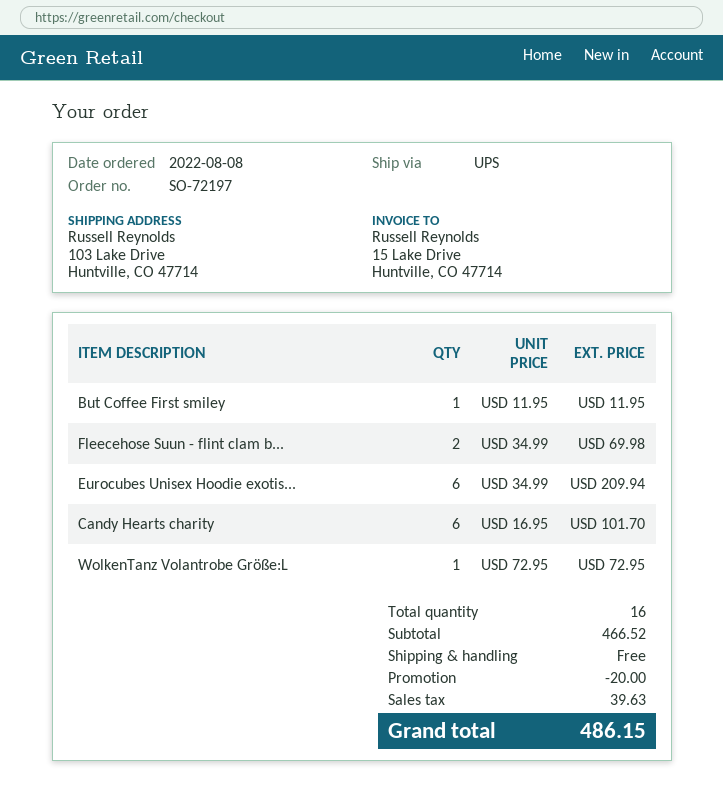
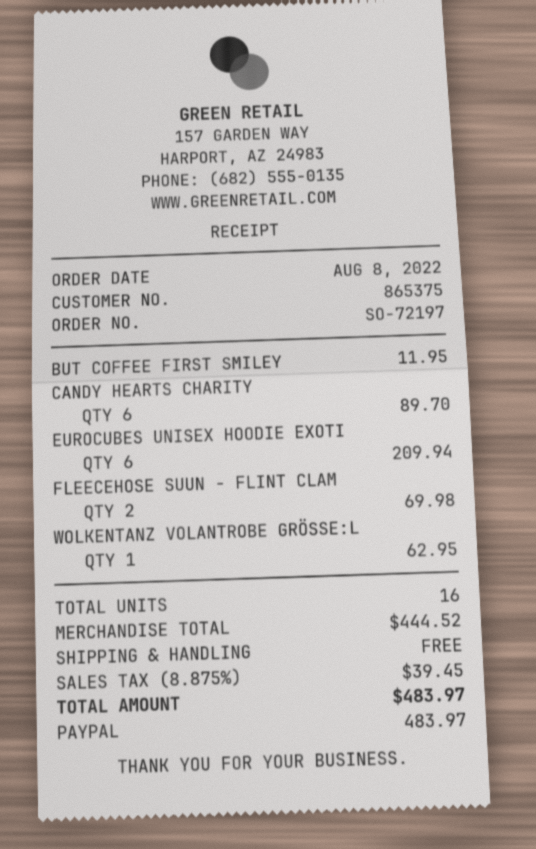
Candy Hearts charity: 6 for 101.70 -> 6 for 89.70
WolkenTanz Volantrobe Größe:L: 1 for 72.95 -> 1 for 62.95
subtotal: 466.52 -> 444.52
discount: 20.00 -> none
tax: 39.63 -> 39.45
total: 486.15 -> 483.97

